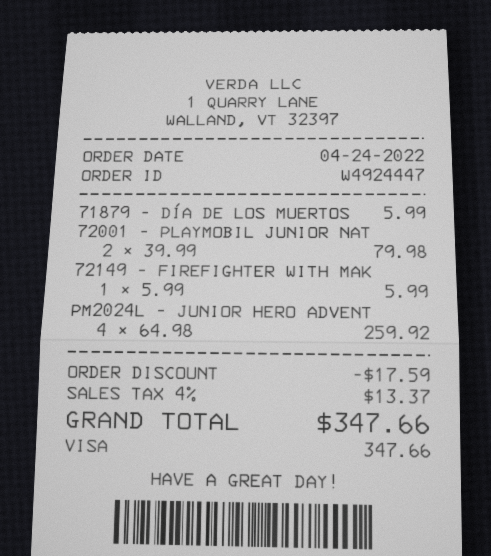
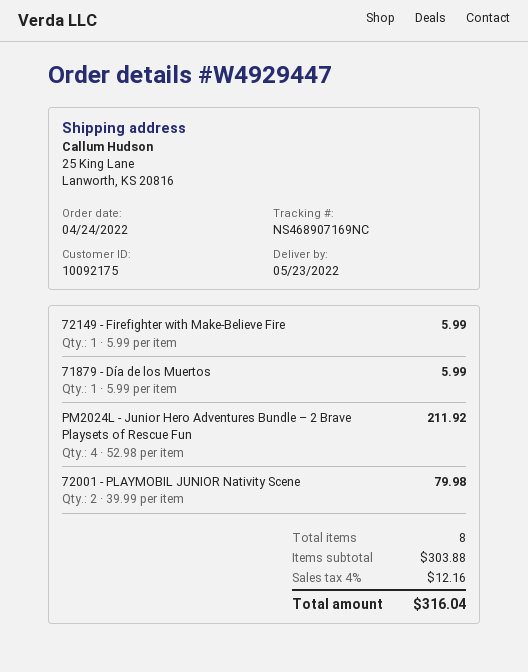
order number: W4924447 -> W4929447
PM2024L - JUNIOR HERO ADVENT: 4 x 64.98 = 259.92 -> 4 x 52.98 = 211.92
discount: 17.59 -> none
tax: 4% = 13.37 -> 4% = 12.16
total: 347.66 -> 316.04

